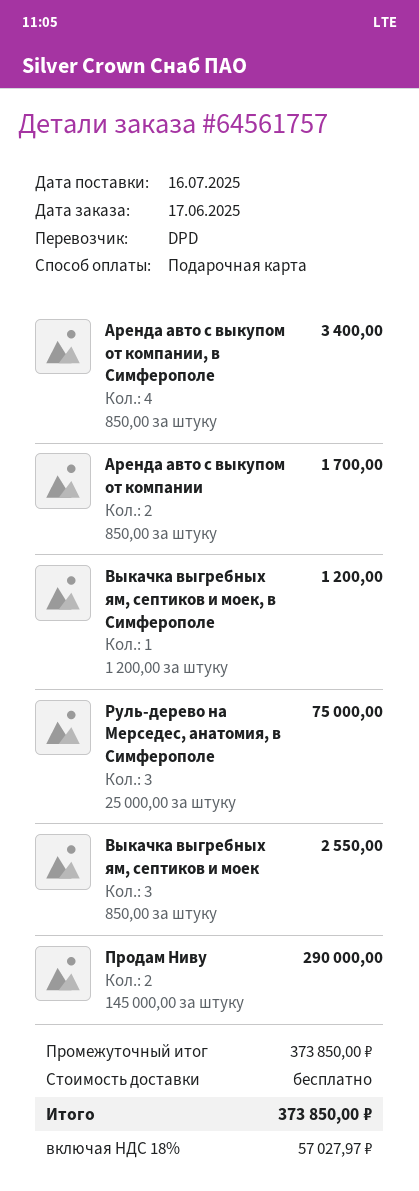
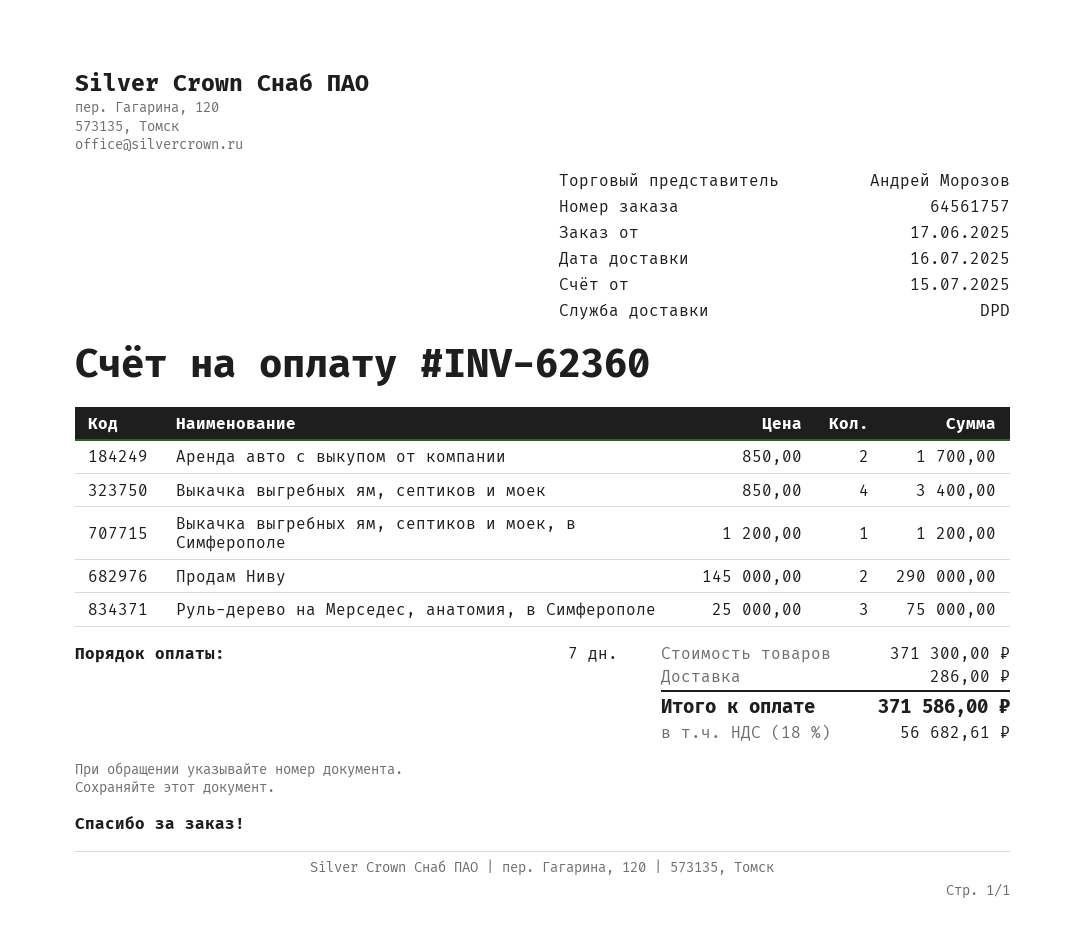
Аренда авто с выкупом от компании, в Симферополе: 4 x 850.00 = 3400.00 -> none
Выкачка выгребных ям, септиков и моек: 3 x 850.00 = 2550.00 -> 4 x 850.00 = 3400.00
subtotal: 373850.00 -> 371300.00
shipping: 0.00 -> 286.00
tax: 18% = 57027.97 -> 18% = 56682.61
total: 373850.00 -> 371586.00

